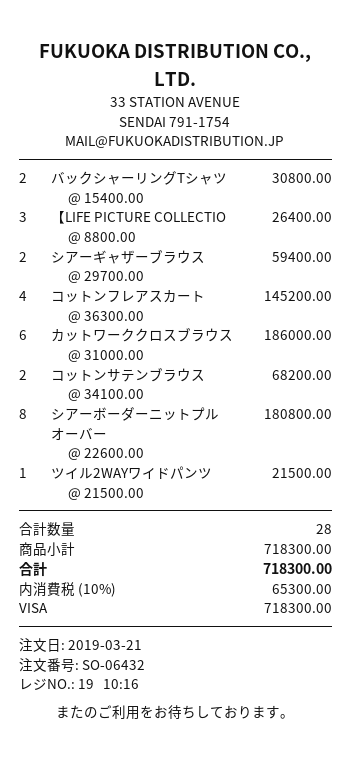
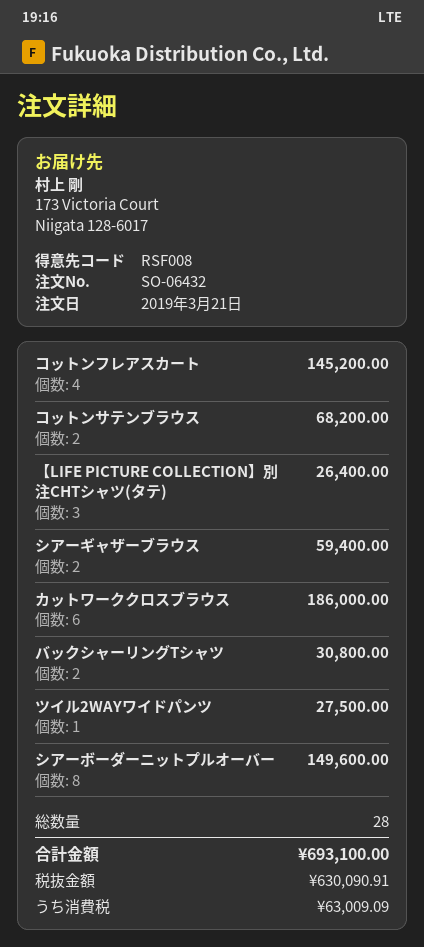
シアーボーダーニットプルオーバー: 8 for 180800.00 -> 8 for 149600.00
ツイル2WAYワイドパンツ: 1 for 21500.00 -> 1 for 27500.00
tax: 65300.00 -> 63009.09
total: 718300.00 -> 693100.00

